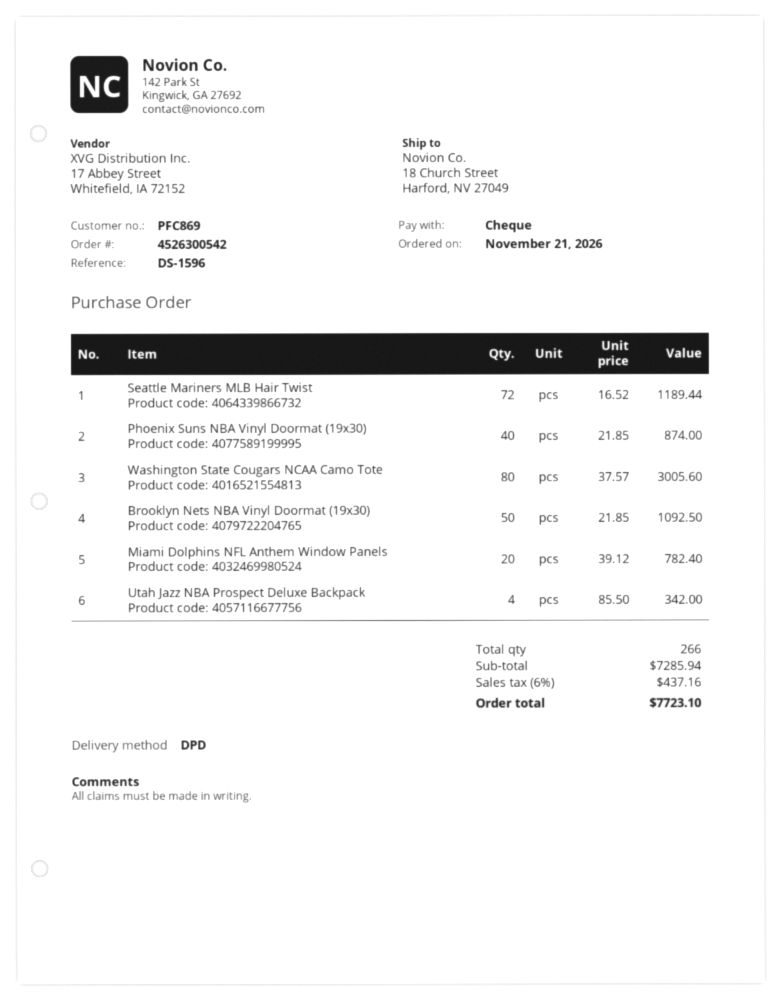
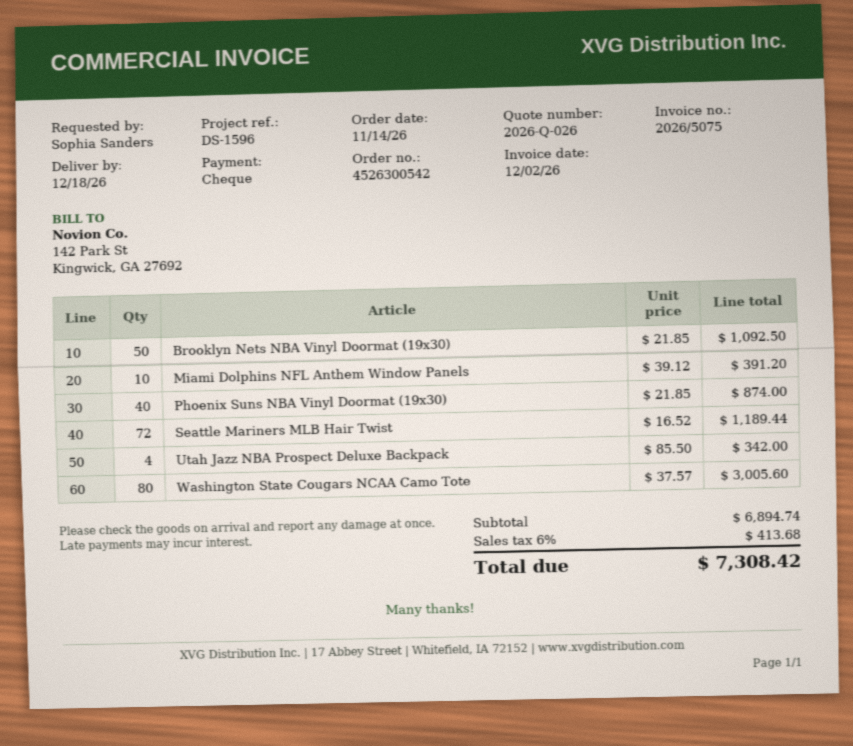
order date: 2026-11-21 -> 2026-11-14
Miami Dolphins NFL Anthem Window Panels: 20 x 39.12 = 782.40 -> 10 x 39.12 = 391.20
subtotal: 7285.94 -> 6894.74
tax: 6% = 437.16 -> 6% = 413.68
total: 7723.10 -> 7308.42

